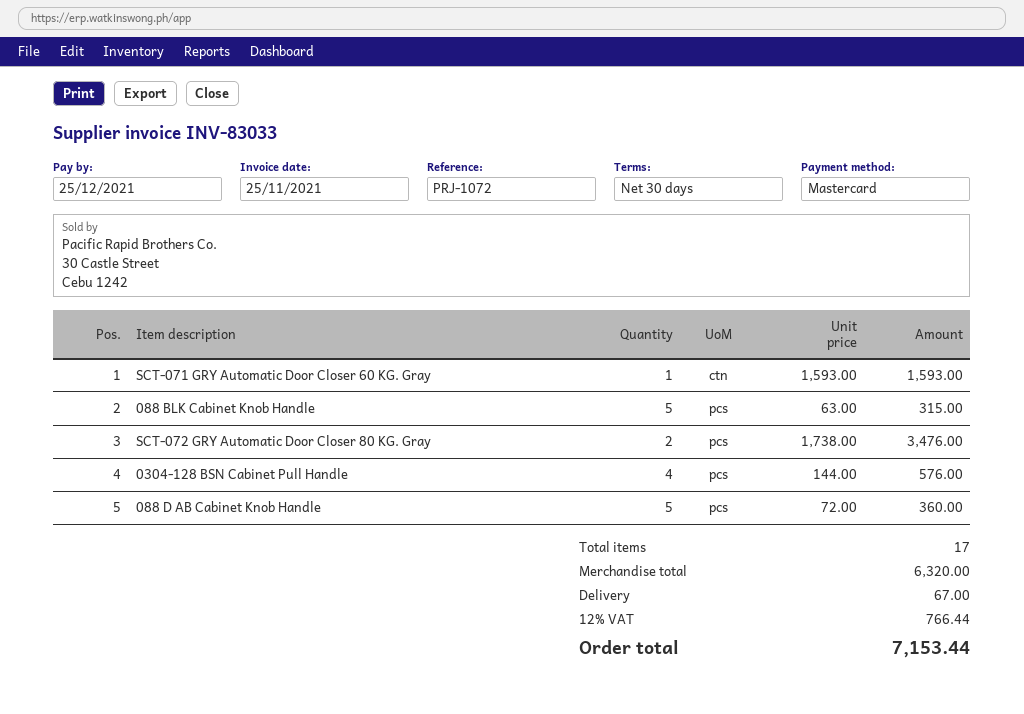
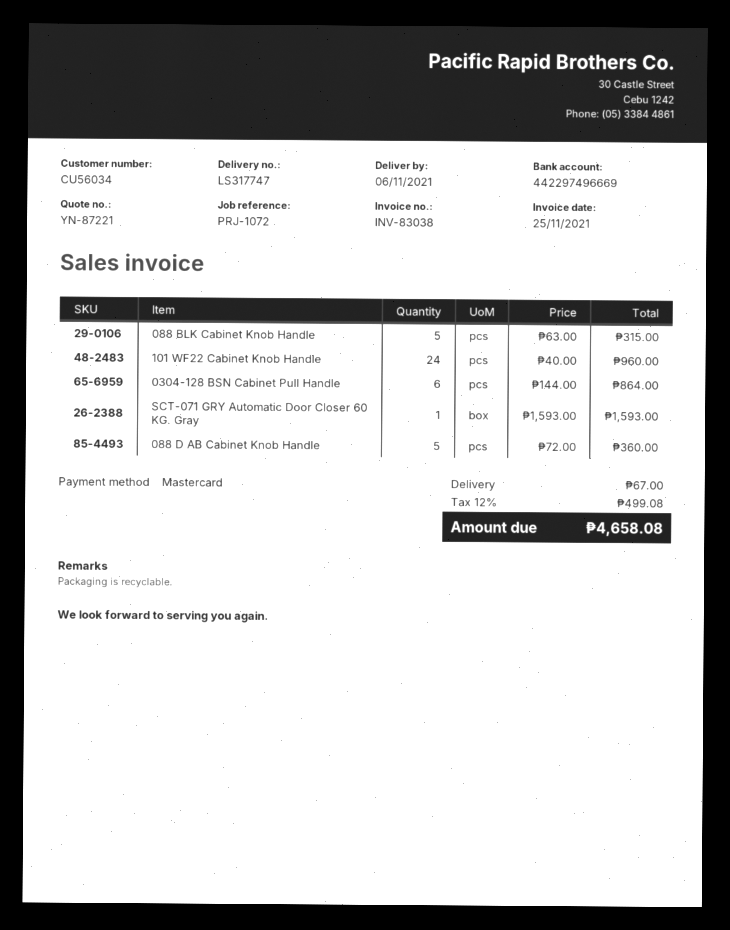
invoice number: INV-83033 -> INV-83038
SCT-072 GRY Automatic Door Closer 80 KG. Gray: 2 x 1738.00 = 3476.00 -> none
0304-128 BSN Cabinet Pull Handle: 4 x 144.00 = 576.00 -> 6 x 144.00 = 864.00
101 WF22 Cabinet Knob Handle: none -> 24 x 40.00 = 960.00
tax: 12% = 766.44 -> 12% = 499.08
total: 7153.44 -> 4658.08

